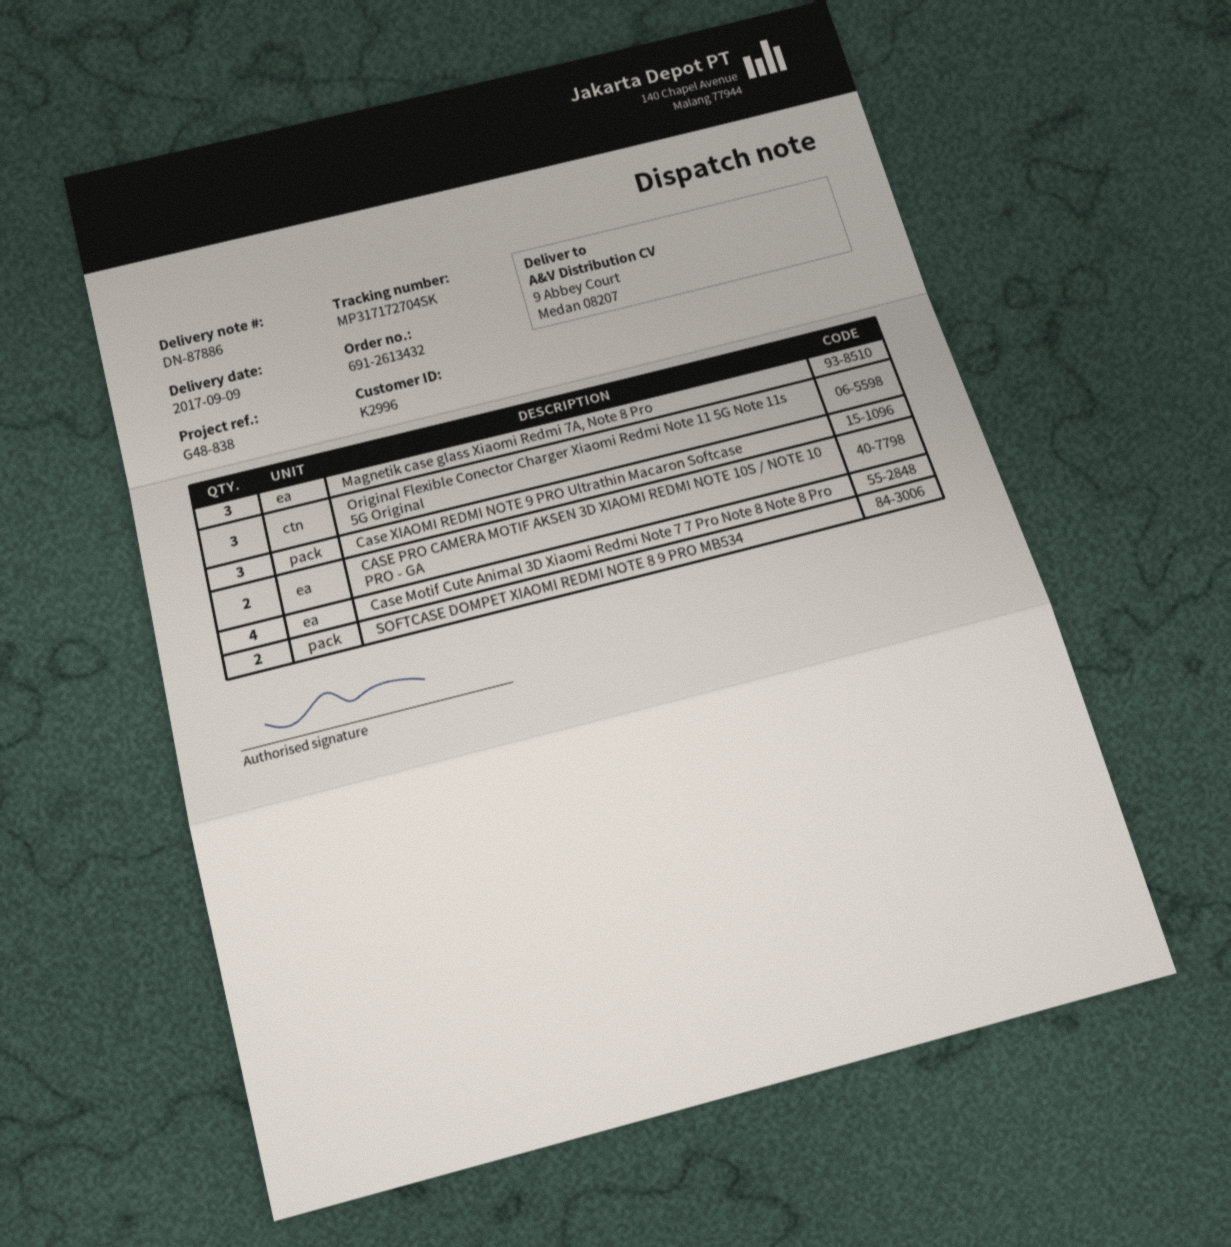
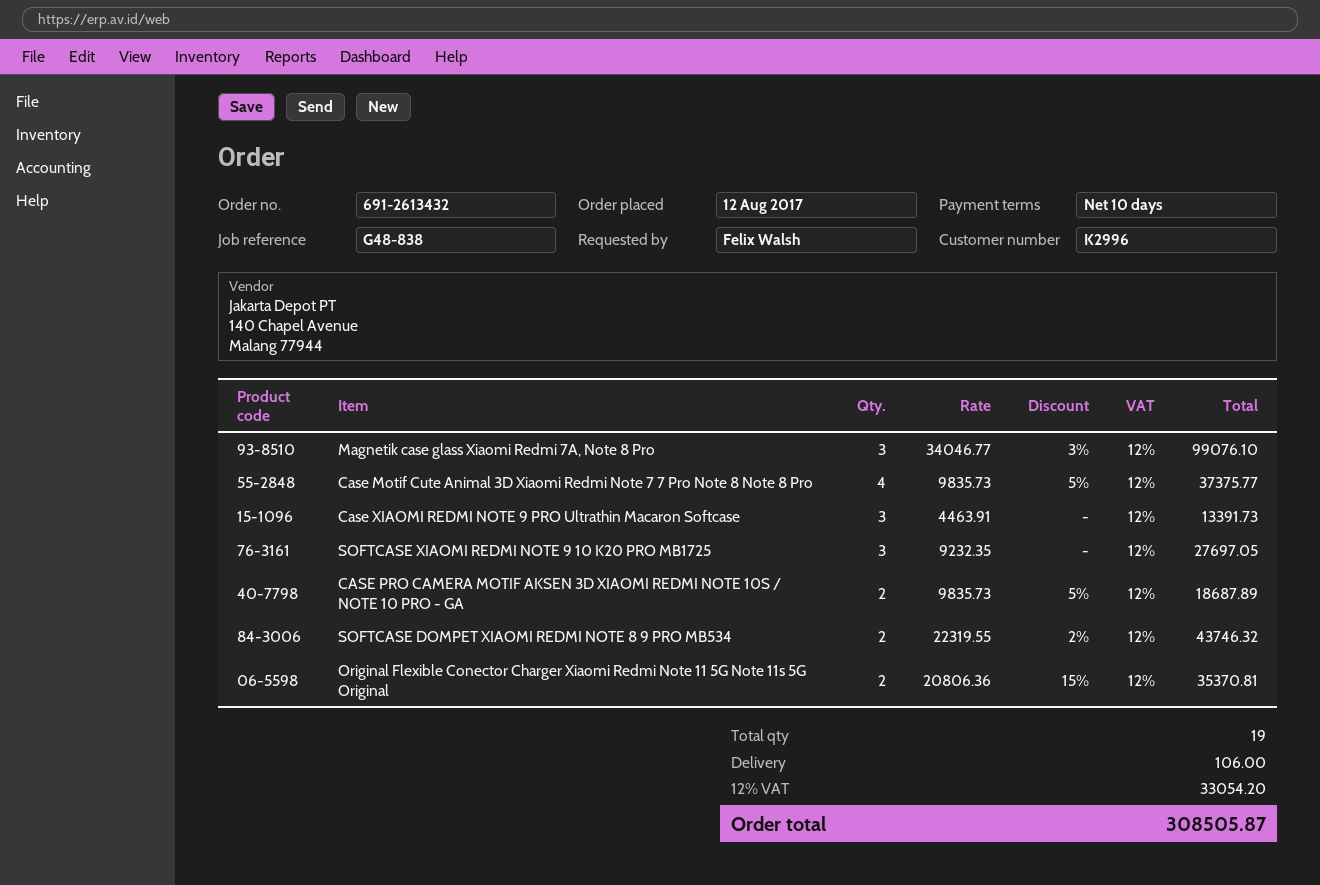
Original Flexible Conector Charger Xiaomi Redmi Note 11 5G Note 11s 5G Original: 3 -> 2
SOFTCASE XIAOMI REDMI NOTE 9 10 K20 PRO MB1725: none -> 3

